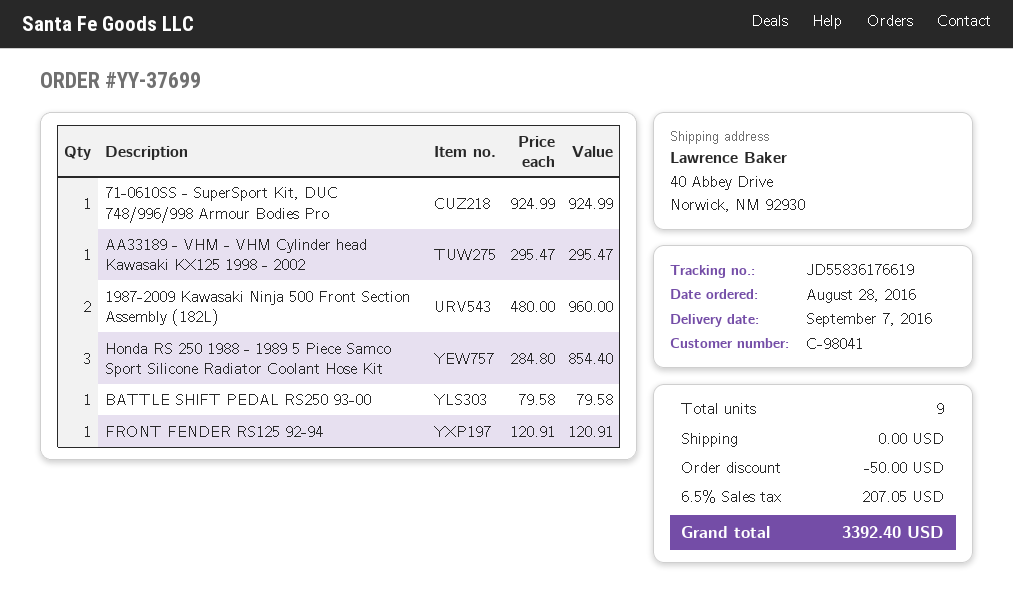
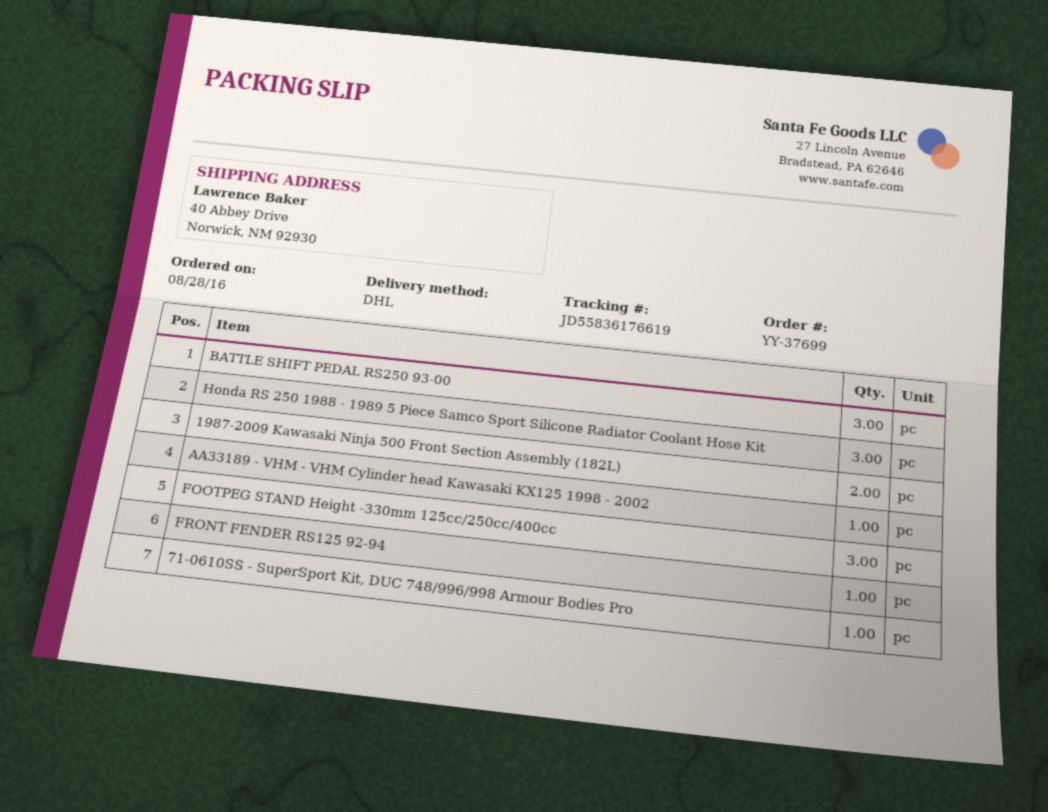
BATTLE SHIFT PEDAL RS250 93-00: 1 -> 3
FOOTPEG STAND Height -330mm 125cc/250cc/400cc: none -> 3

